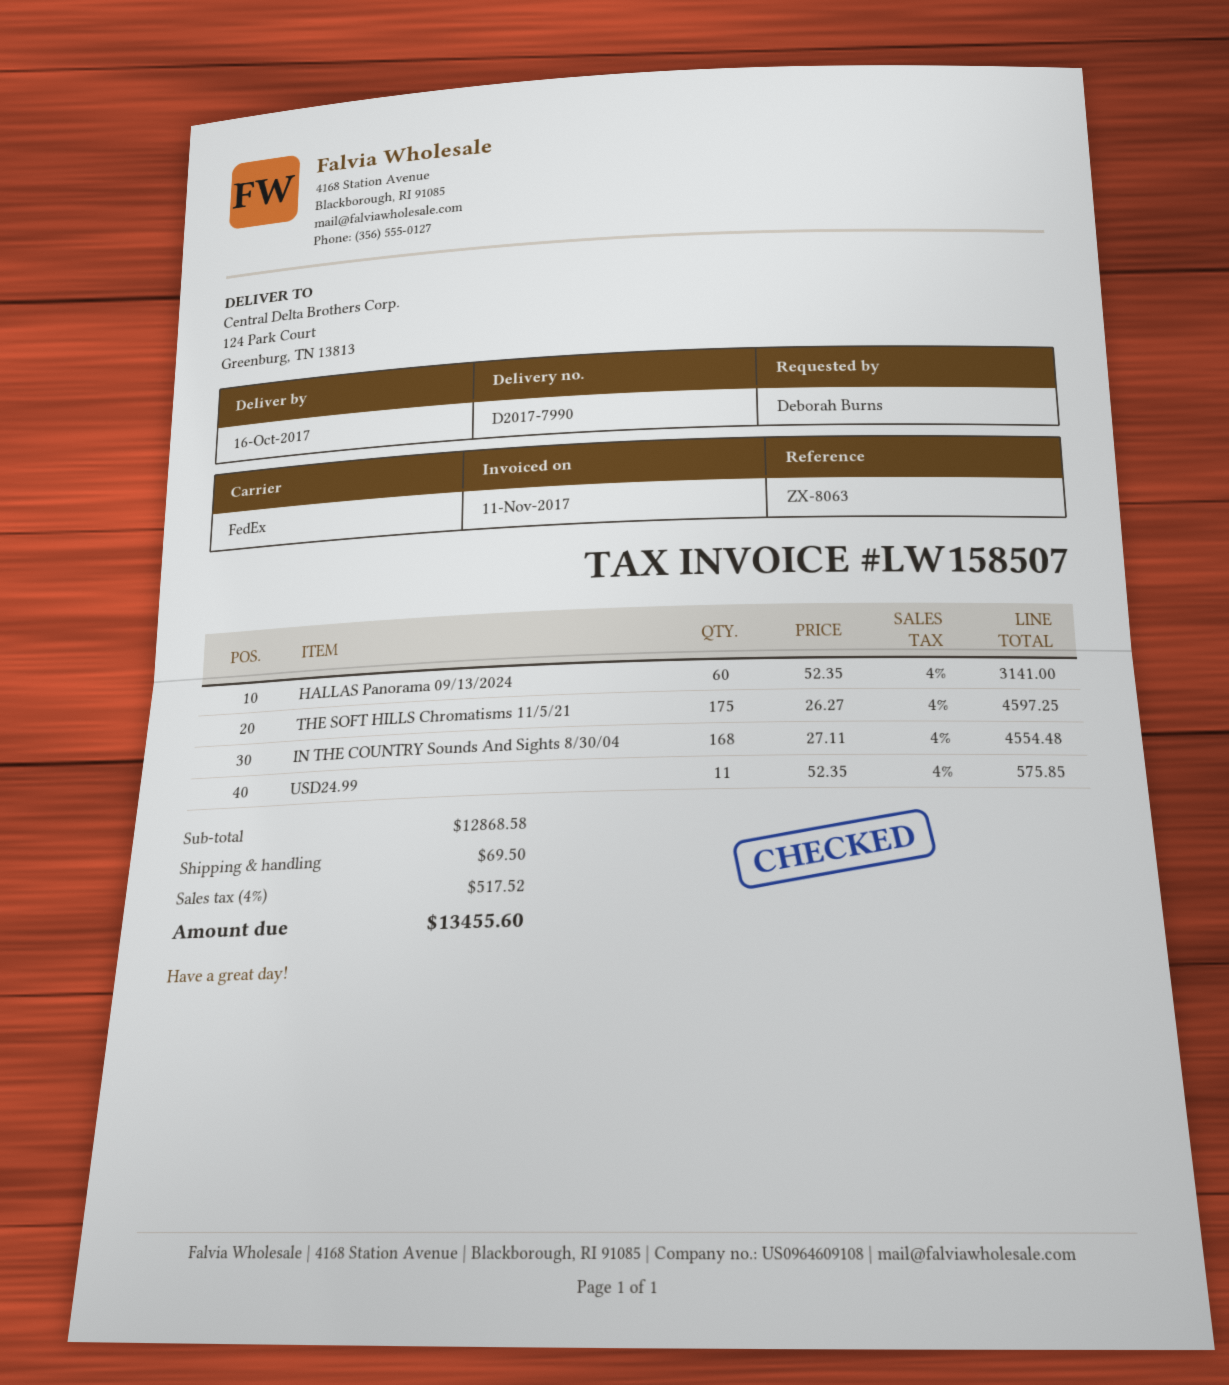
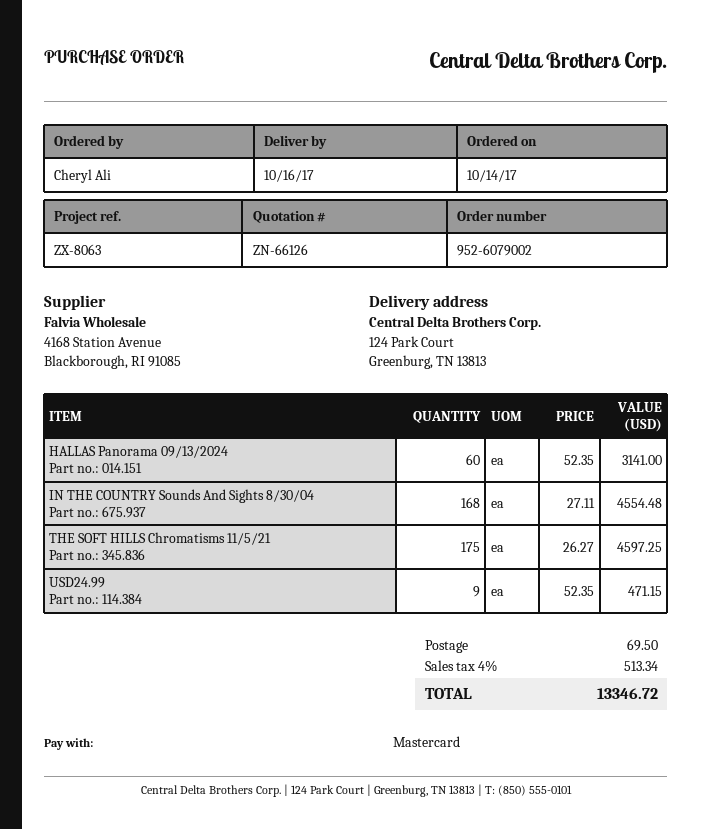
ordered by: Deborah Burns -> Cheryl Ali
USD24.99: 11 x 52.35 = 575.85 -> 9 x 52.35 = 471.15
tax: 4% = 517.52 -> 4% = 513.34
total: 13455.60 -> 13346.72

